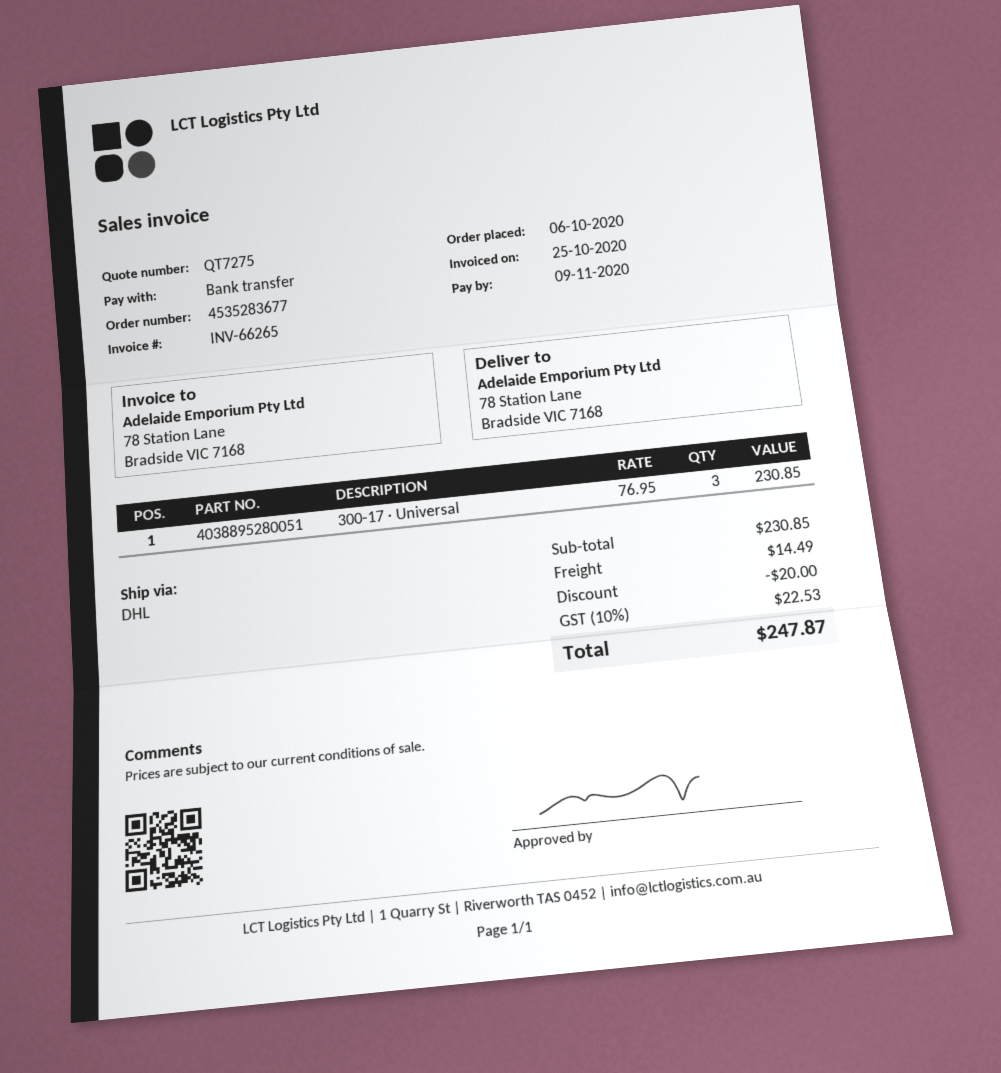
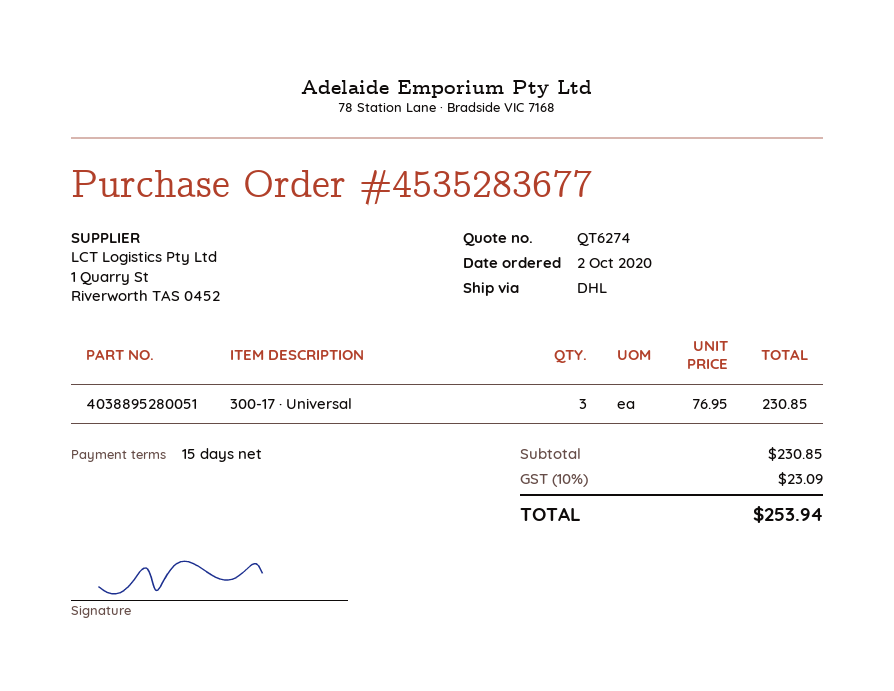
quote number: QT7275 -> QT6274
order date: 2020-10-06 -> 2020-10-02
discount: 20.00 -> none
shipping: 14.49 -> none
tax: 10% = 22.53 -> 10% = 23.09
total: 247.87 -> 253.94

